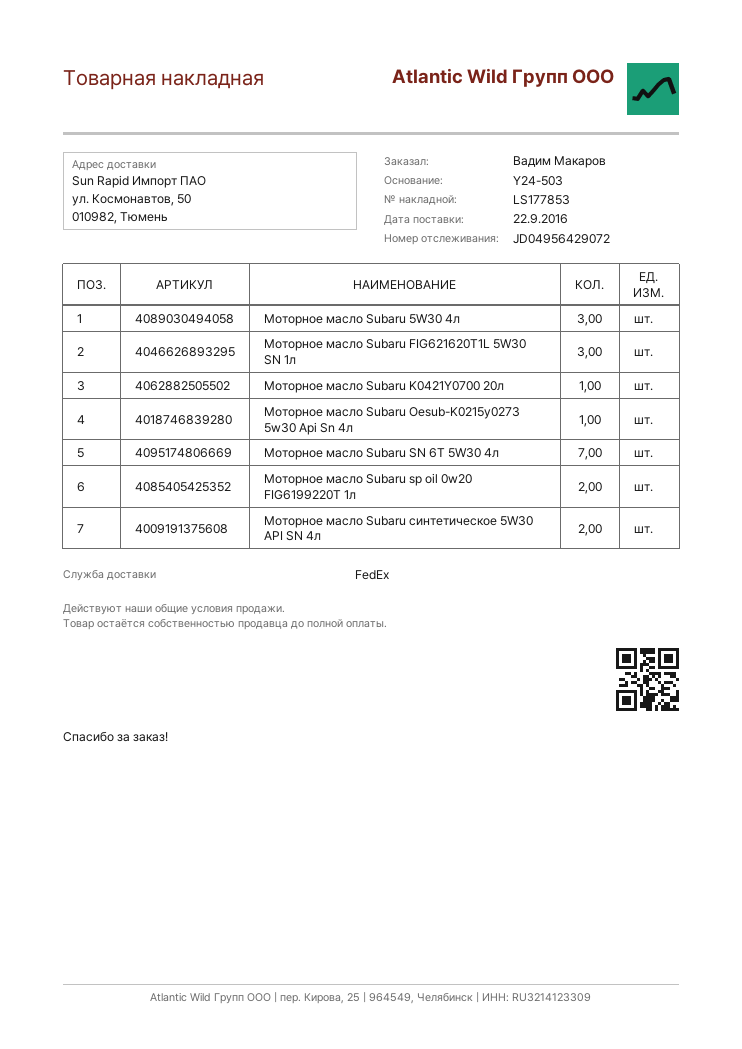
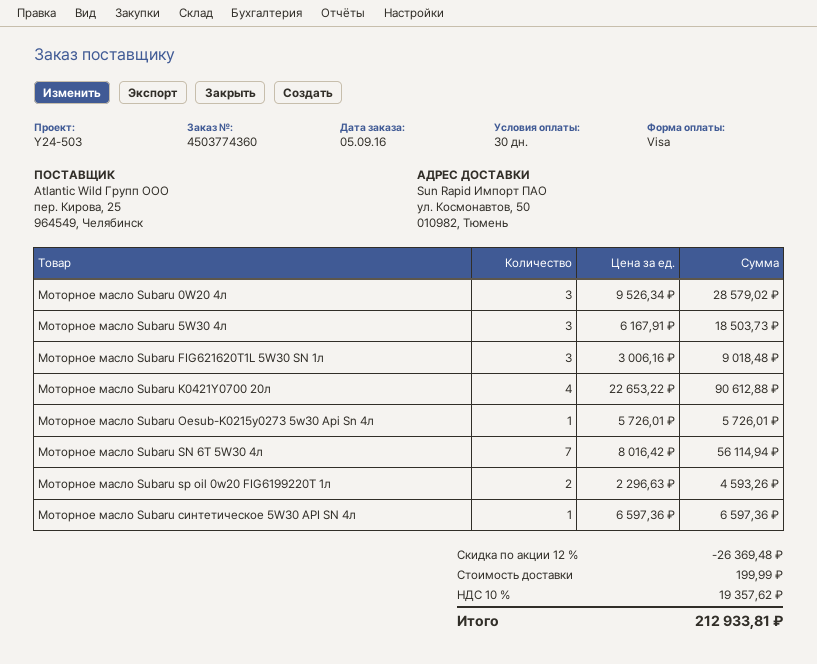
Моторное масло Subaru K0421Y0700 20л: 1 -> 4
Моторное масло Subaru синтетическое 5W30 API SN 4л: 2 -> 1
Моторное масло Subaru 0W20 4л: none -> 3

